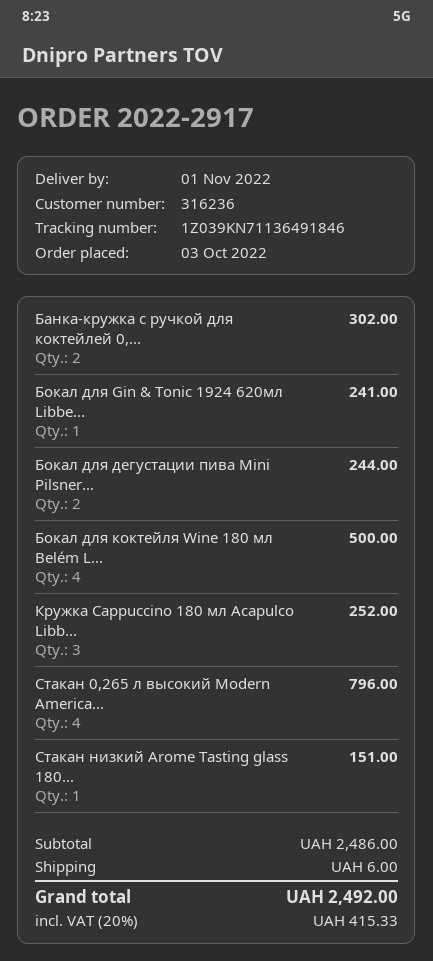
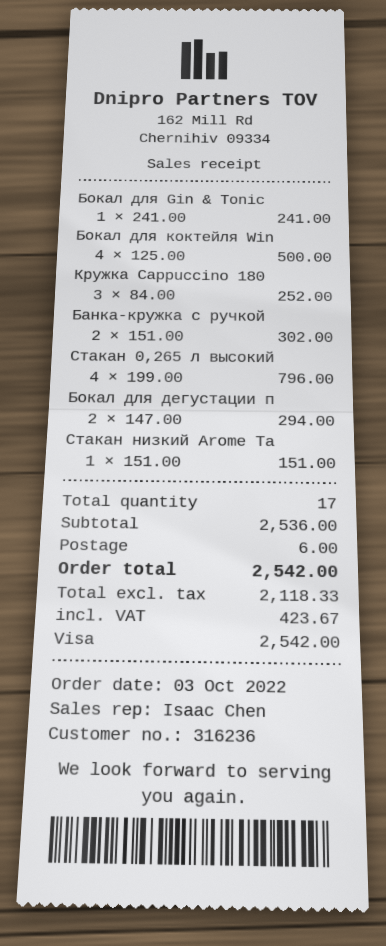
Бокал для дегустации пива Mini Pilsner...: 2 for 244.00 -> 2 for 294.00
subtotal: 2486.00 -> 2536.00
tax: 415.33 -> 423.67
total: 2492.00 -> 2542.00

